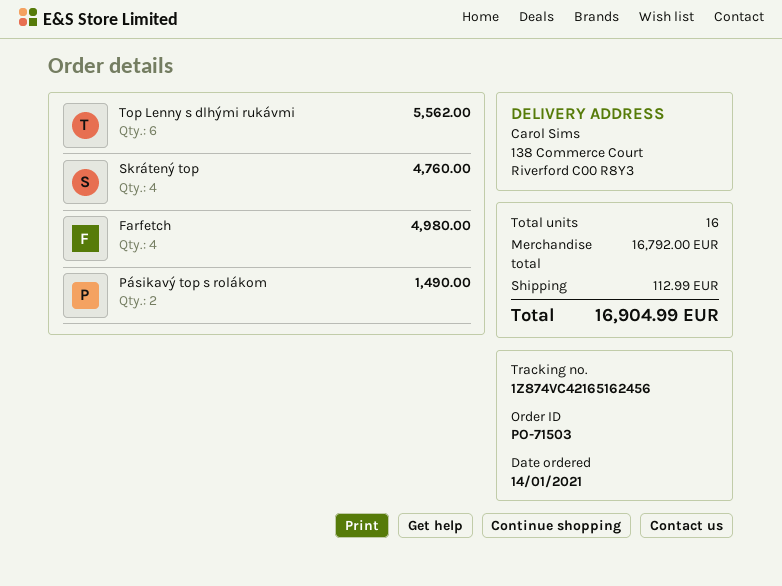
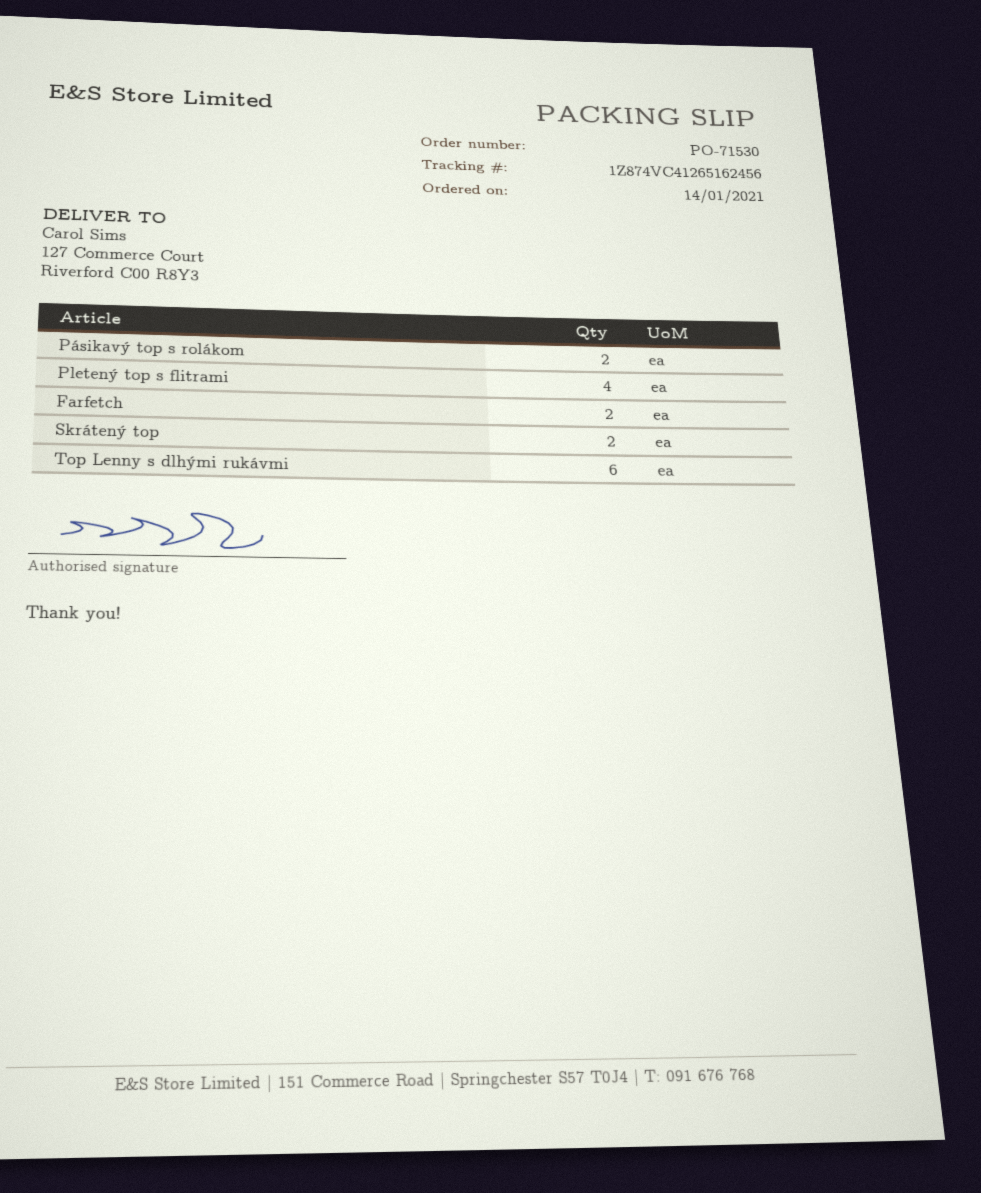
order number: PO-71503 -> PO-71530
tracking number: 1Z874VC42165162456 -> 1Z874VC41265162456
ship to: 138 Commerce Court, Riverford C00 R8Y3 -> 127 Commerce Court, Riverford C00 R8Y3
Skrátený top: 4 -> 2
Farfetch: 4 -> 2
Pletený top s flitrami: none -> 4

